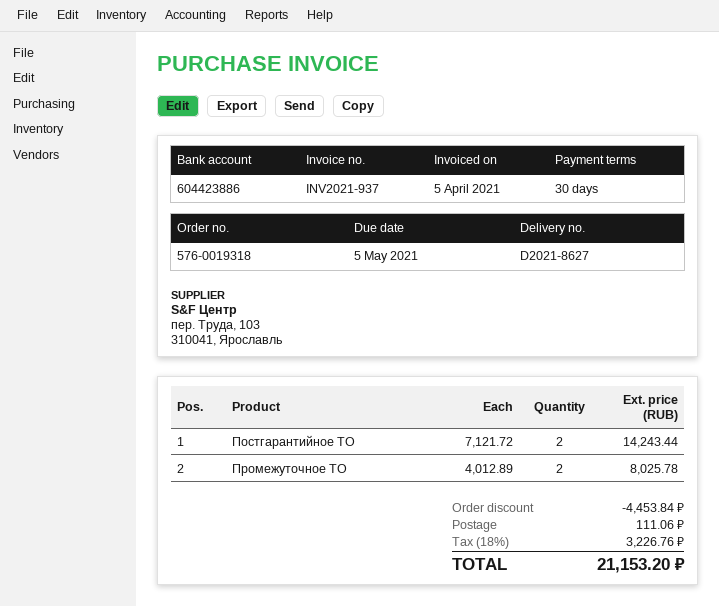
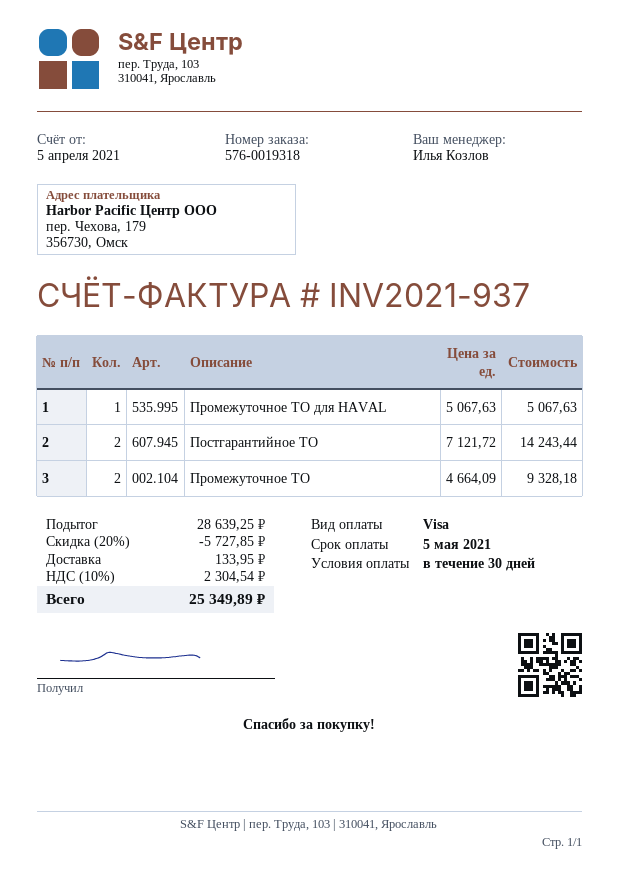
Промежуточное ТО: 2 x 4012.89 = 8025.78 -> 2 x 4664.09 = 9328.18
Промежуточное ТО для HAVAL: none -> 1 x 5067.63 = 5067.63
discount: 4453.84 -> 5727.85
shipping: 111.06 -> 133.95
tax: 18% = 3226.76 -> 10% = 2304.54
total: 21153.20 -> 25349.89

